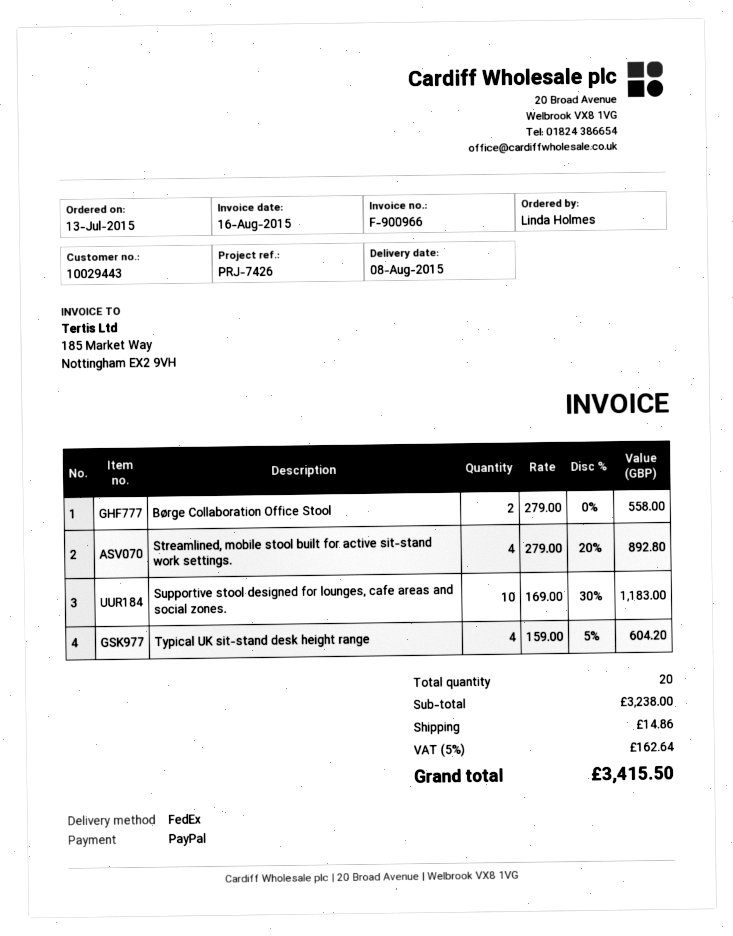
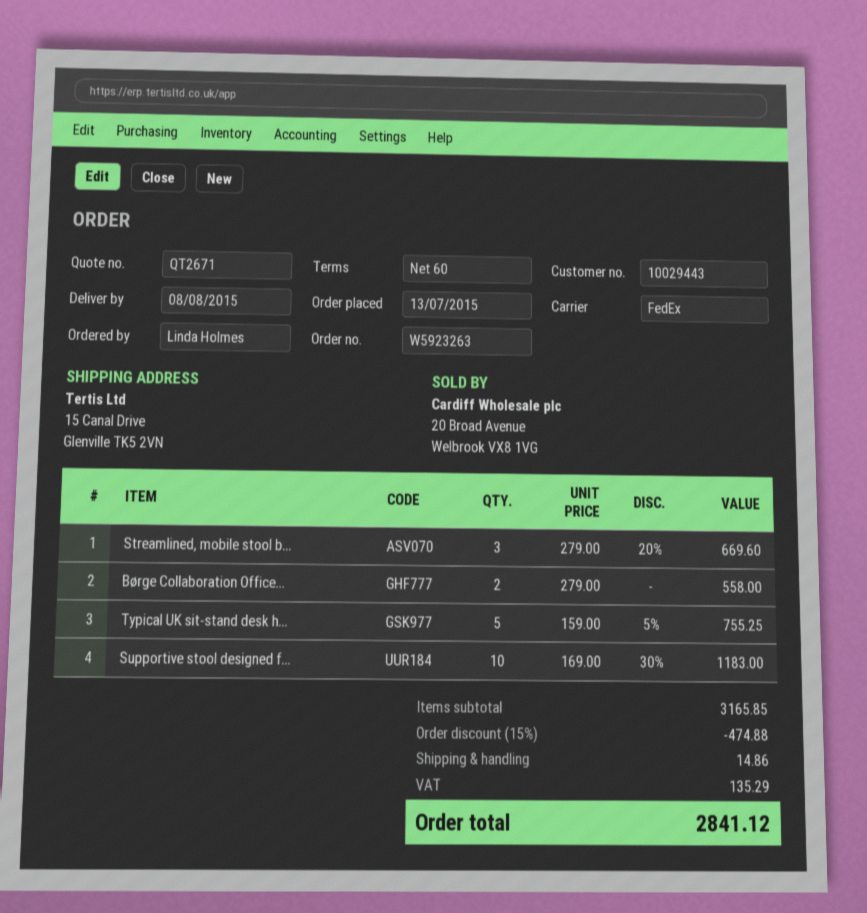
Streamlined, mobile stool built for active sit-stand work settings.: 4 x 279.00 - 20% = 892.80 -> 3 x 279.00 - 20% = 669.60
Typical UK sit-stand desk height range: 4 x 159.00 - 5% = 604.20 -> 5 x 159.00 - 5% = 755.25
subtotal: 3238.00 -> 3165.85
discount: none -> 15% = 474.88
tax: 162.64 -> 135.29
total: 3415.50 -> 2841.12

